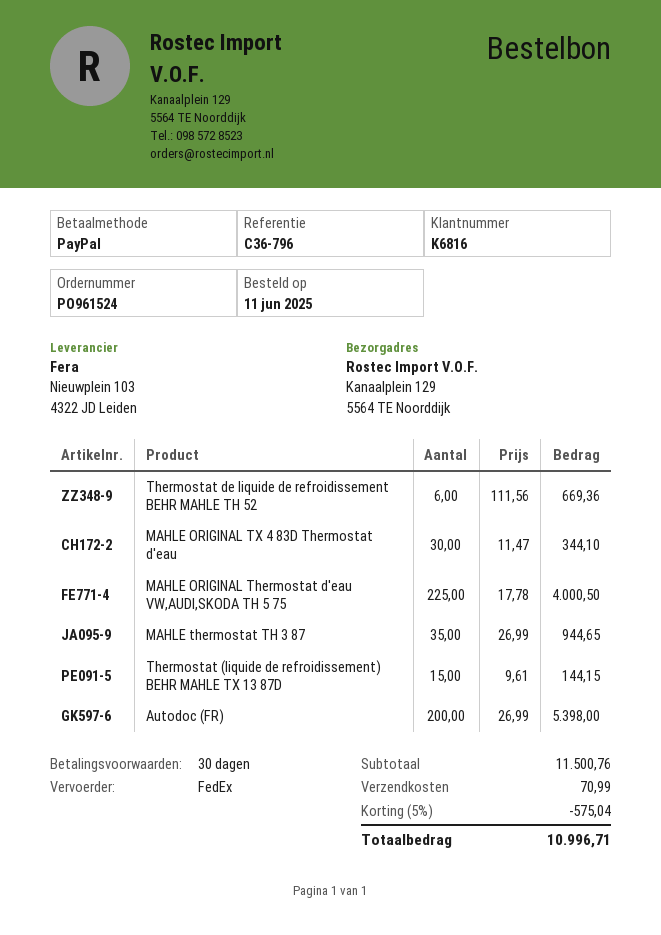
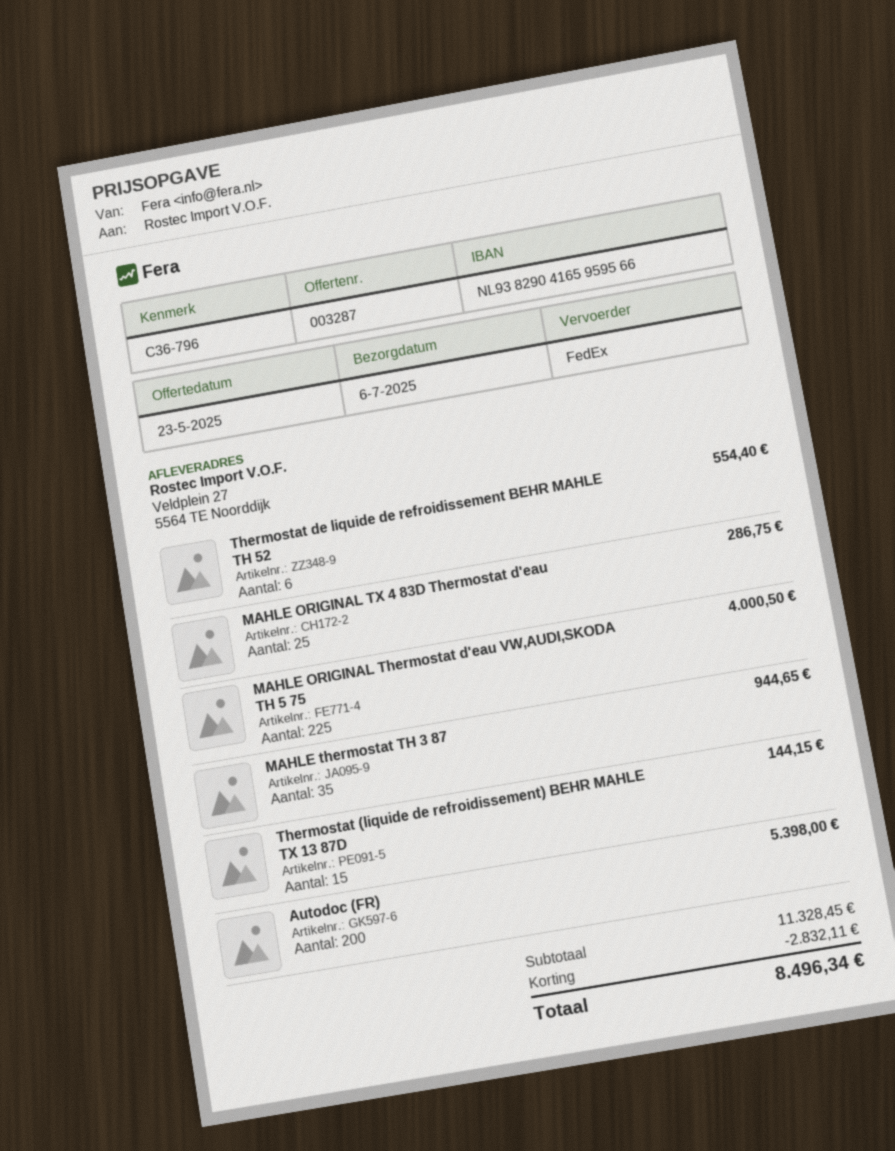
ship to: Kanaalplein 129, 5564 TE Noorddijk -> Veldplein 27, 5564 TE Noorddijk
Thermostat de liquide de refroidissement BEHR MAHLE TH 52: 6 for 669.36 -> 6 for 554.40
MAHLE ORIGINAL TX 4 83D Thermostat d'eau: 30 for 344.10 -> 25 for 286.75
subtotal: 11500.76 -> 11328.45
discount: 575.04 -> 2832.11
shipping: 70.99 -> none
total: 10996.71 -> 8496.34

